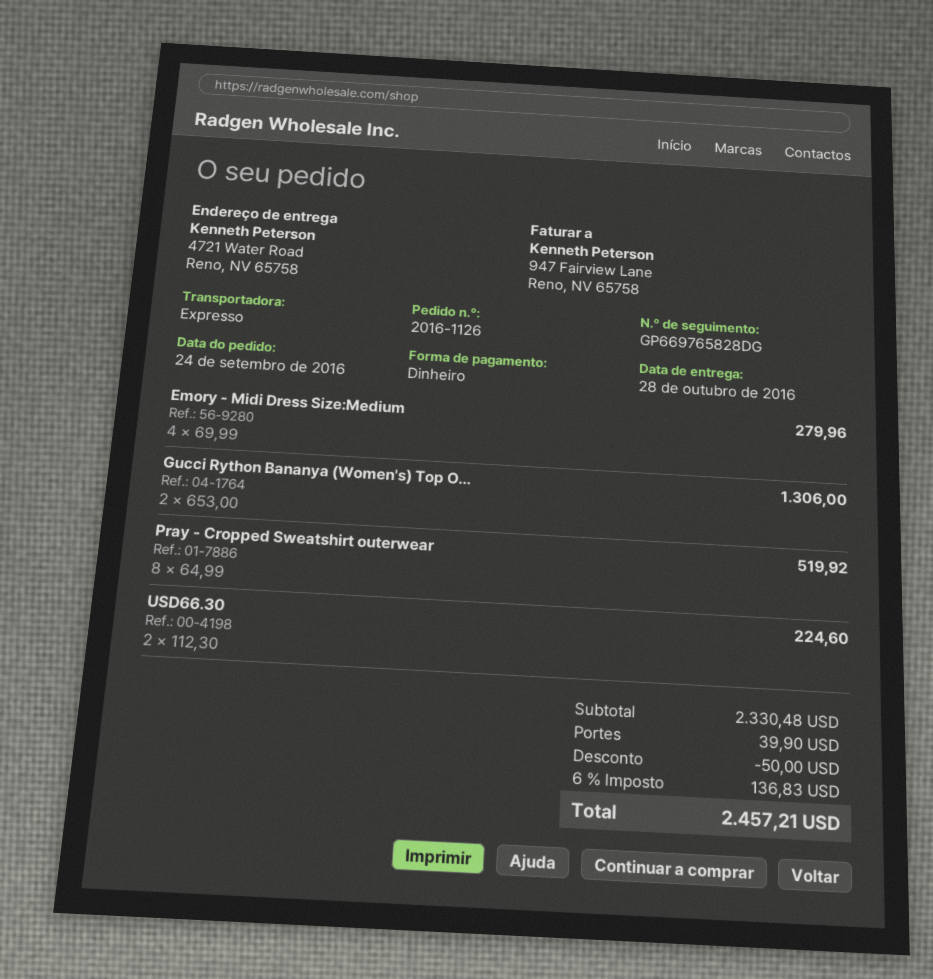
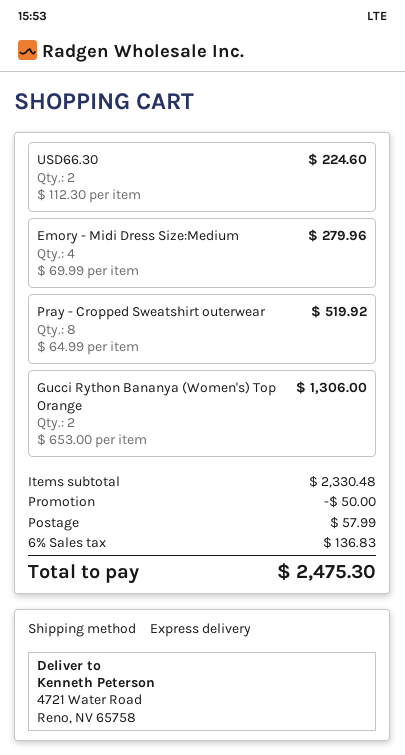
shipping: 39.90 -> 57.99
total: 2457.21 -> 2475.30

